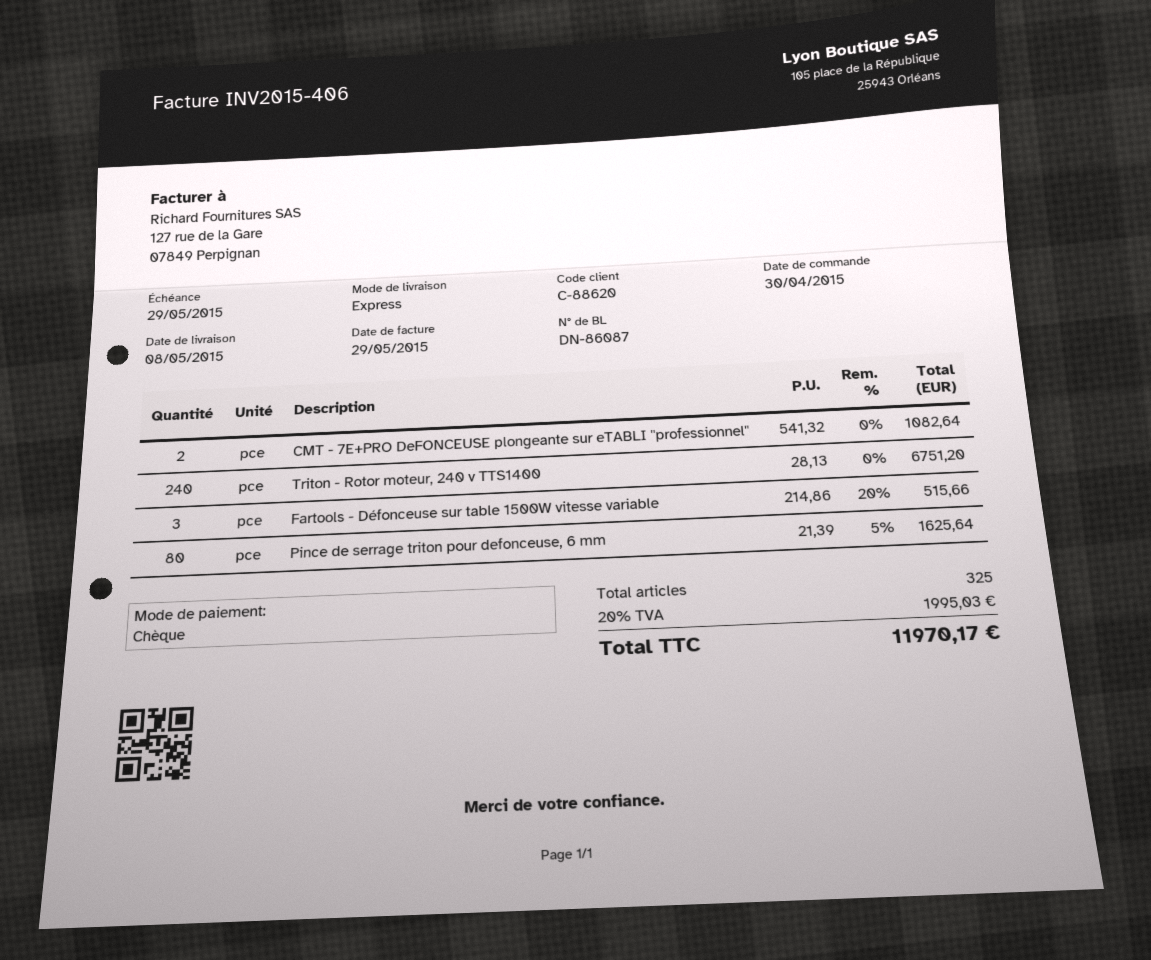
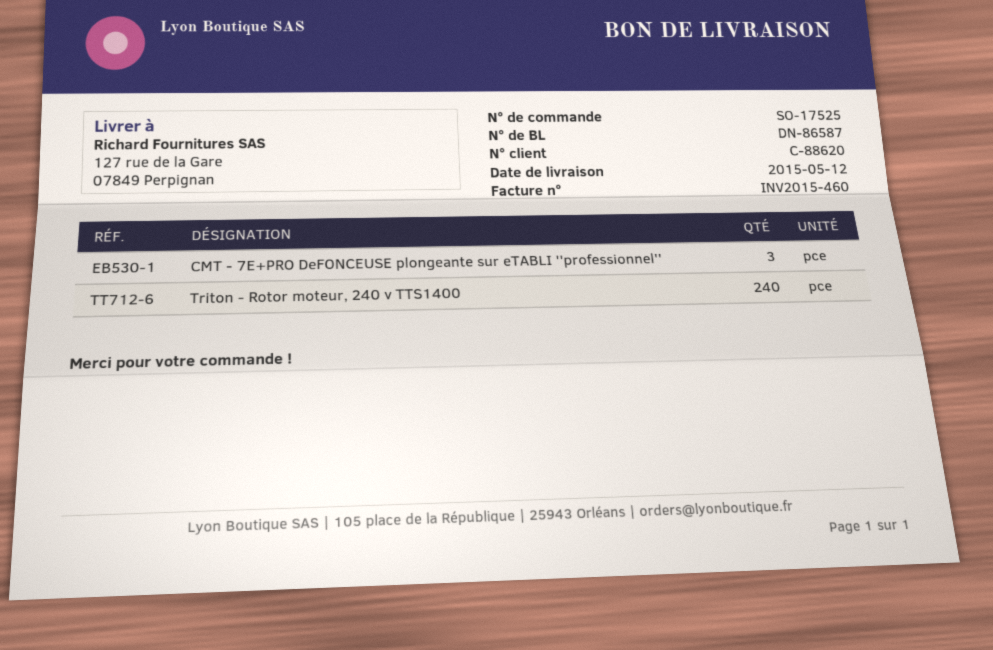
delivery note number: DN-86087 -> DN-86587
delivery date: 2015-05-08 -> 2015-05-12
invoice number: INV2015-406 -> INV2015-460
CMT - 7E+PRO DeFONCEUSE plongeante sur eTABLI ''professionnel'': 2 -> 3
Fartools - Défonceuse sur table 1500W vitesse variable: 3 -> none
Pince de serrage triton pour defonceuse, 6 mm: 80 -> none

